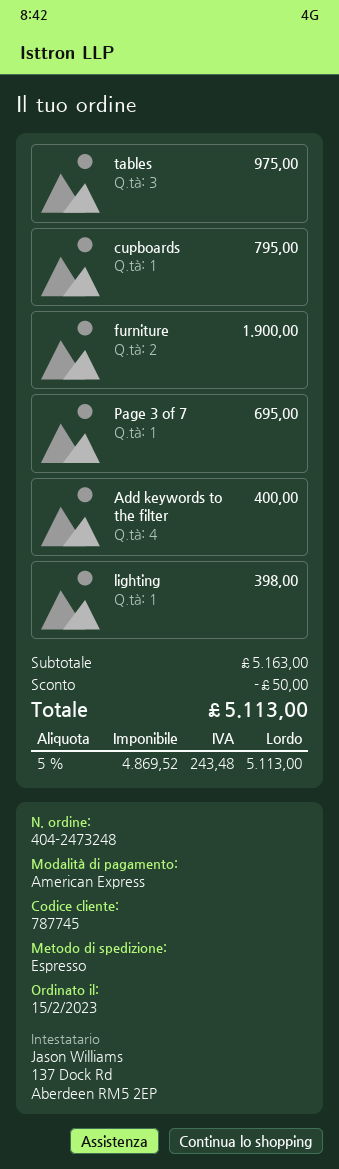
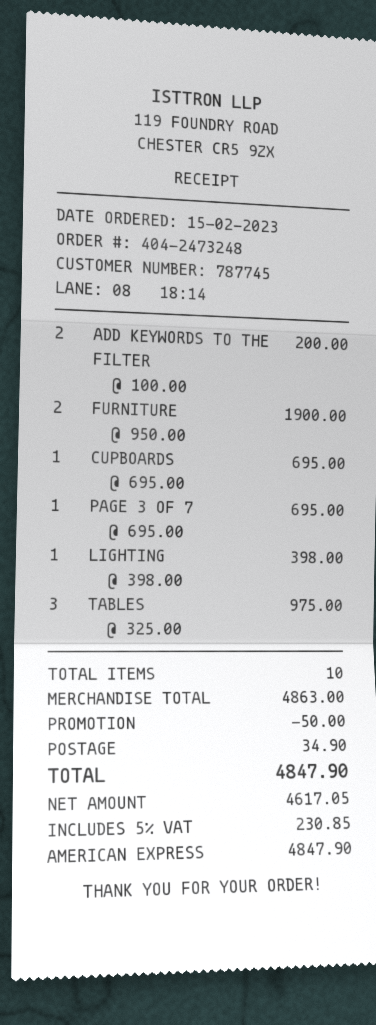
cupboards: 1 for 795.00 -> 1 for 695.00
Add keywords to the filter: 4 for 400.00 -> 2 for 200.00
subtotal: 5163.00 -> 4863.00
shipping: none -> 34.90
net: 4869.52 -> 4617.05
tax: 5% = 243.48 -> 5% = 230.85
total: 5113.00 -> 4847.90

